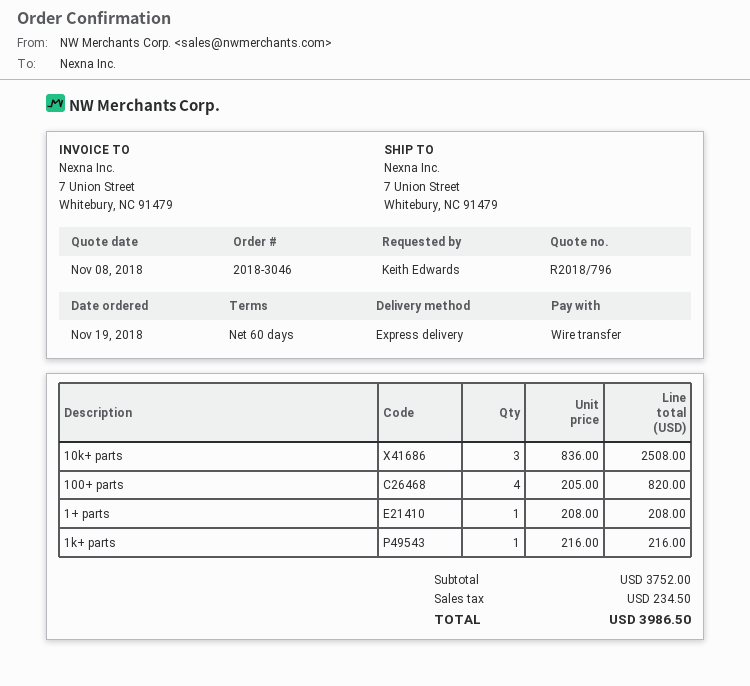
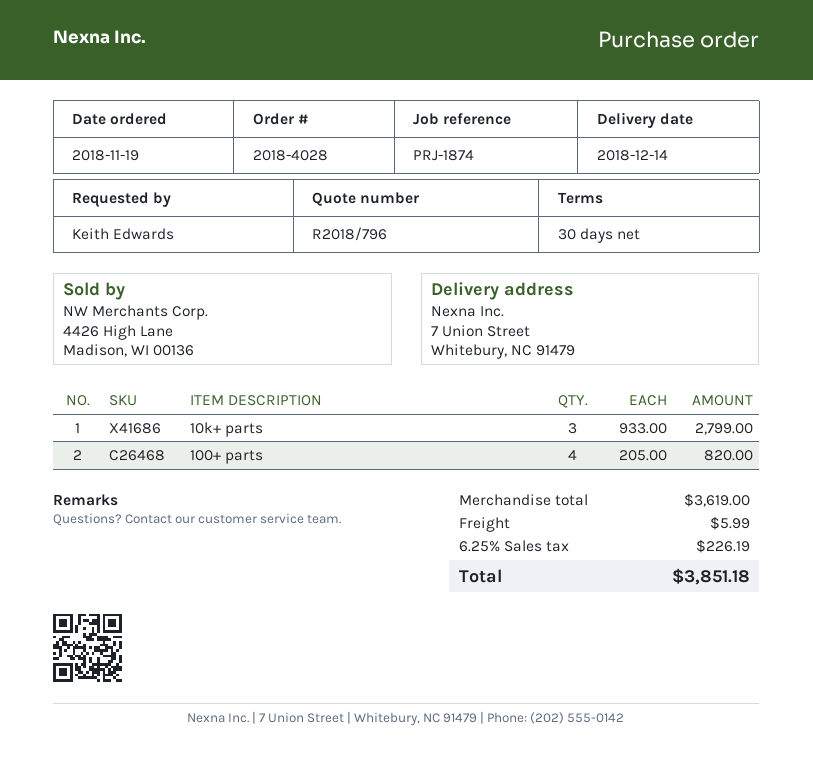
order number: 2018-3046 -> 2018-4028
payment terms: 60 days -> 30 days
10k+ parts: 3 x 836.00 = 2508.00 -> 3 x 933.00 = 2799.00
1+ parts: 1 x 208.00 = 208.00 -> none
1k+ parts: 1 x 216.00 = 216.00 -> none
subtotal: 3752.00 -> 3619.00
shipping: none -> 5.99
tax: 234.50 -> 226.19
total: 3986.50 -> 3851.18

